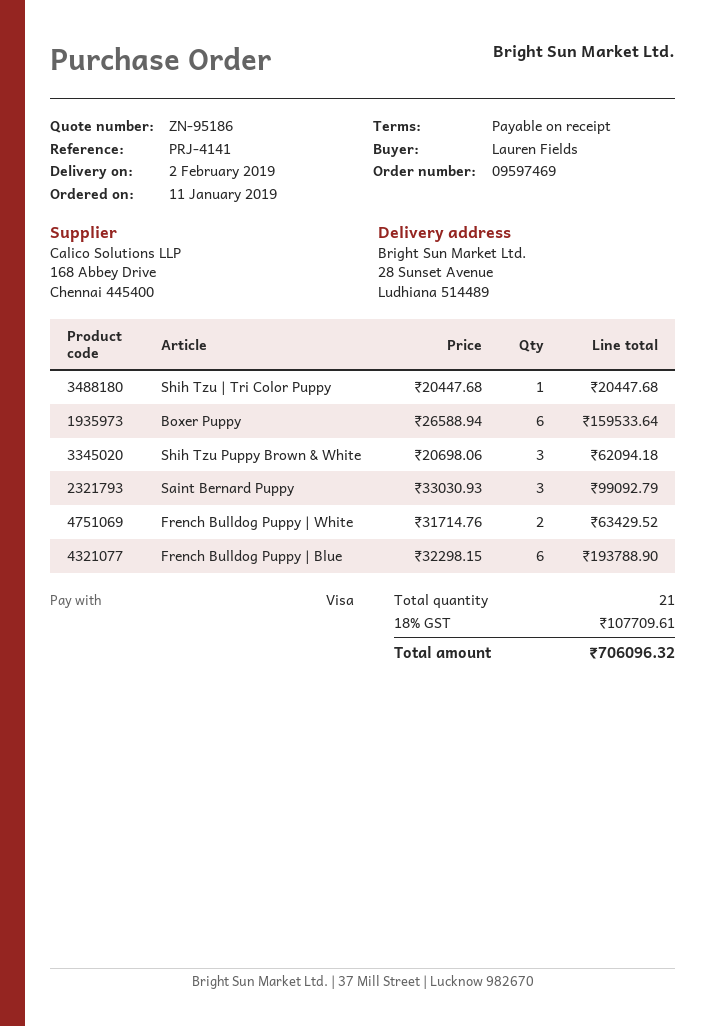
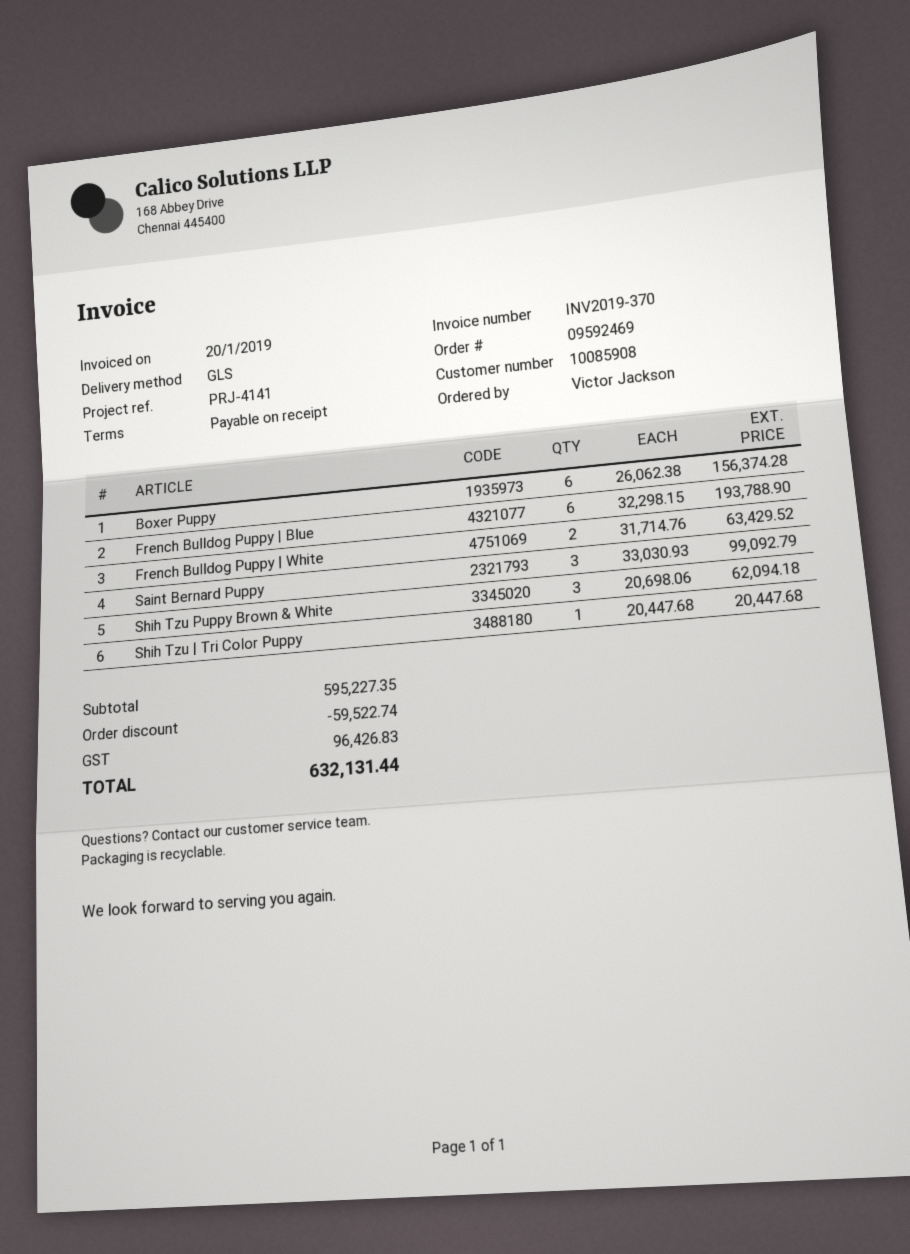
order number: 09597469 -> 09592469
ordered by: Lauren Fields -> Victor Jackson
Boxer Puppy: 6 x 26588.94 = 159533.64 -> 6 x 26062.38 = 156374.28
discount: none -> 59522.74
tax: 107709.61 -> 96426.83
total: 706096.32 -> 632131.44

